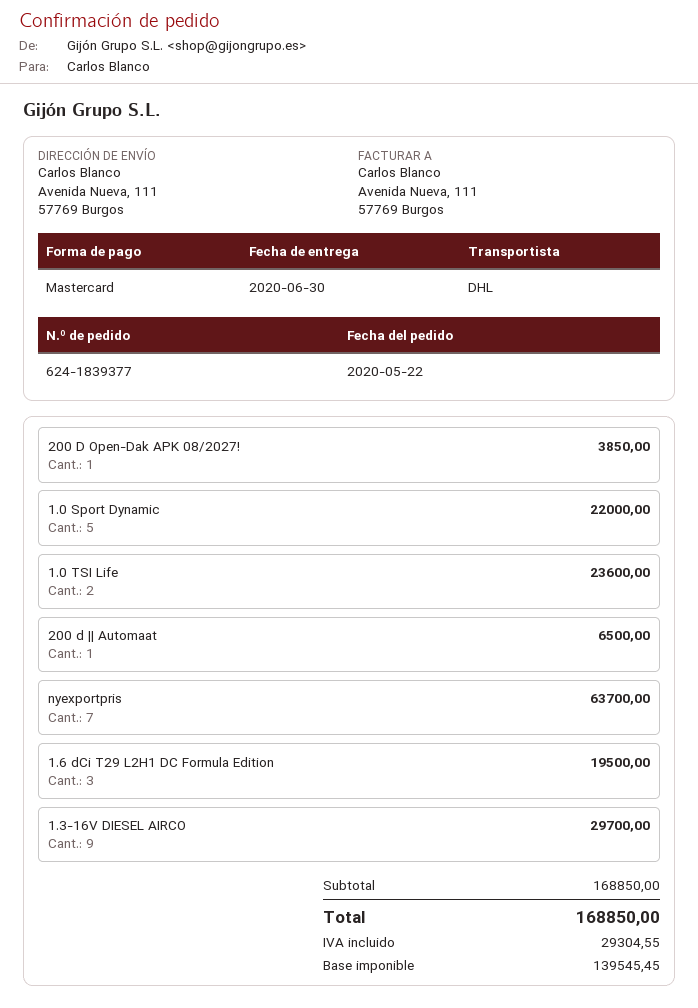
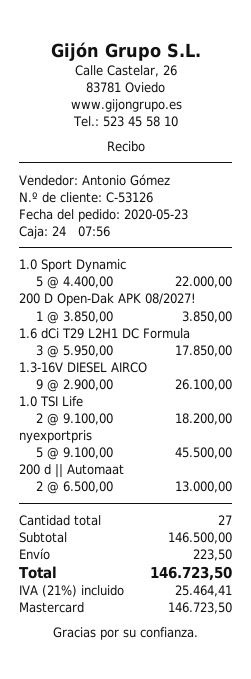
order date: 2020-05-22 -> 2020-05-23
1.0 TSI Life: 2 for 23600.00 -> 2 for 18200.00
200 d || Automaat: 1 for 6500.00 -> 2 for 13000.00
nyexportpris: 7 for 63700.00 -> 5 for 45500.00
1.6 dCi T29 L2H1 DC Formula Edition: 3 for 19500.00 -> 3 for 17850.00
1.3-16V DIESEL AIRCO: 9 for 29700.00 -> 9 for 26100.00
subtotal: 168850.00 -> 146500.00
shipping: none -> 223.50
tax: 29304.55 -> 25464.41
total: 168850.00 -> 146723.50

